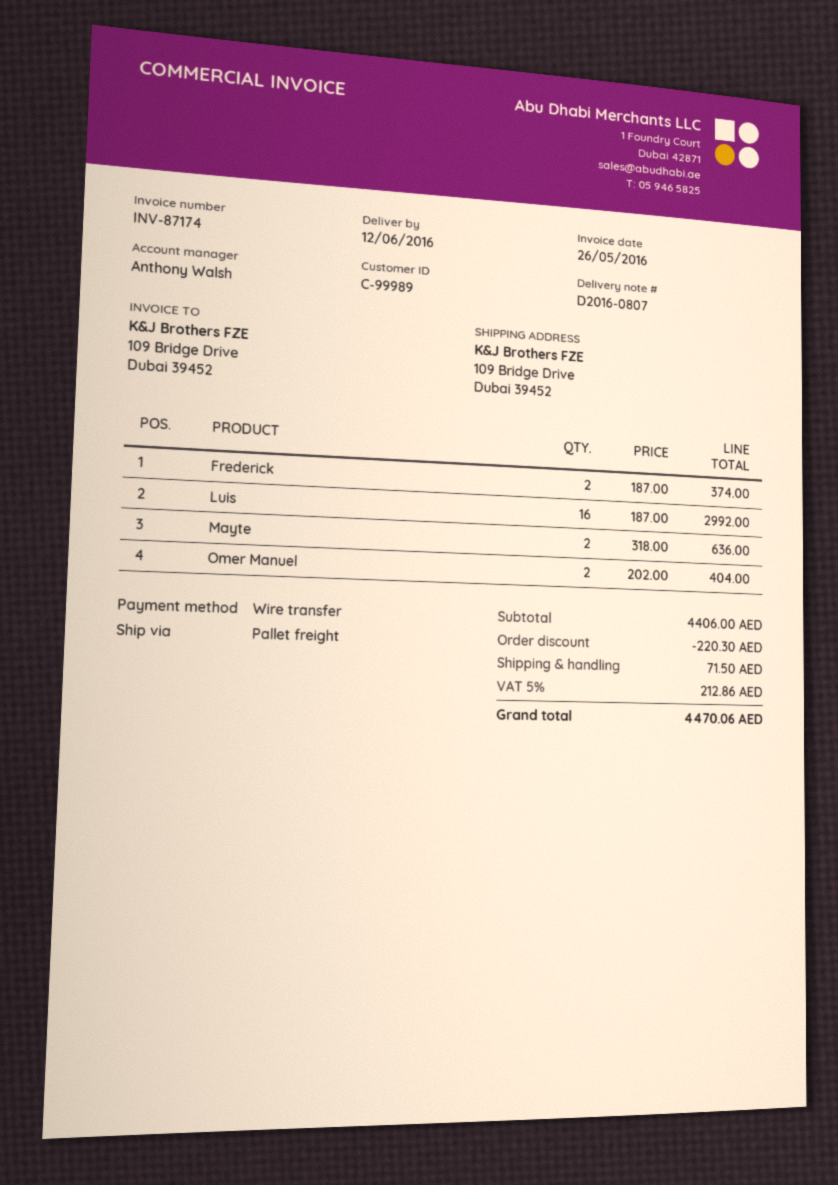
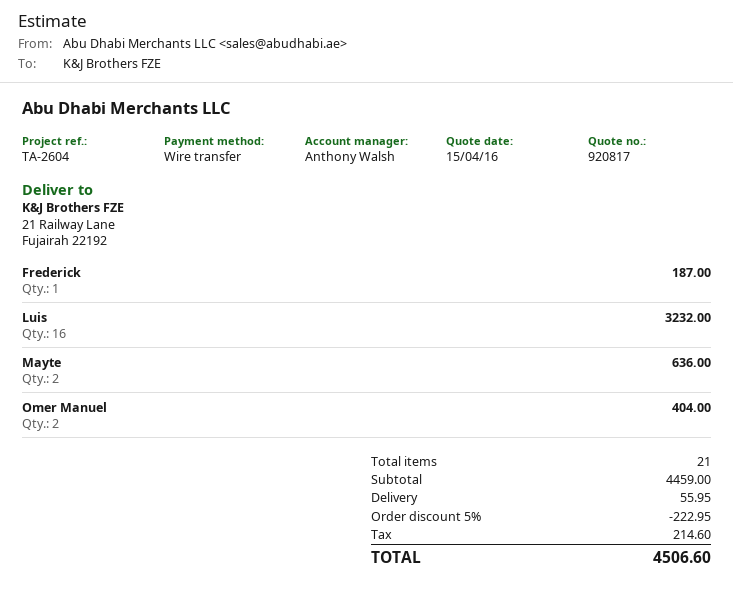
ship to: 109 Bridge Drive, Dubai 39452 -> 21 Railway Lane, Fujairah 22192
Frederick: 2 for 374.00 -> 1 for 187.00
Luis: 16 for 2992.00 -> 16 for 3232.00
subtotal: 4406.00 -> 4459.00
discount: 220.30 -> 222.95
shipping: 71.50 -> 55.95
tax: 212.86 -> 214.60
total: 4470.06 -> 4506.60

